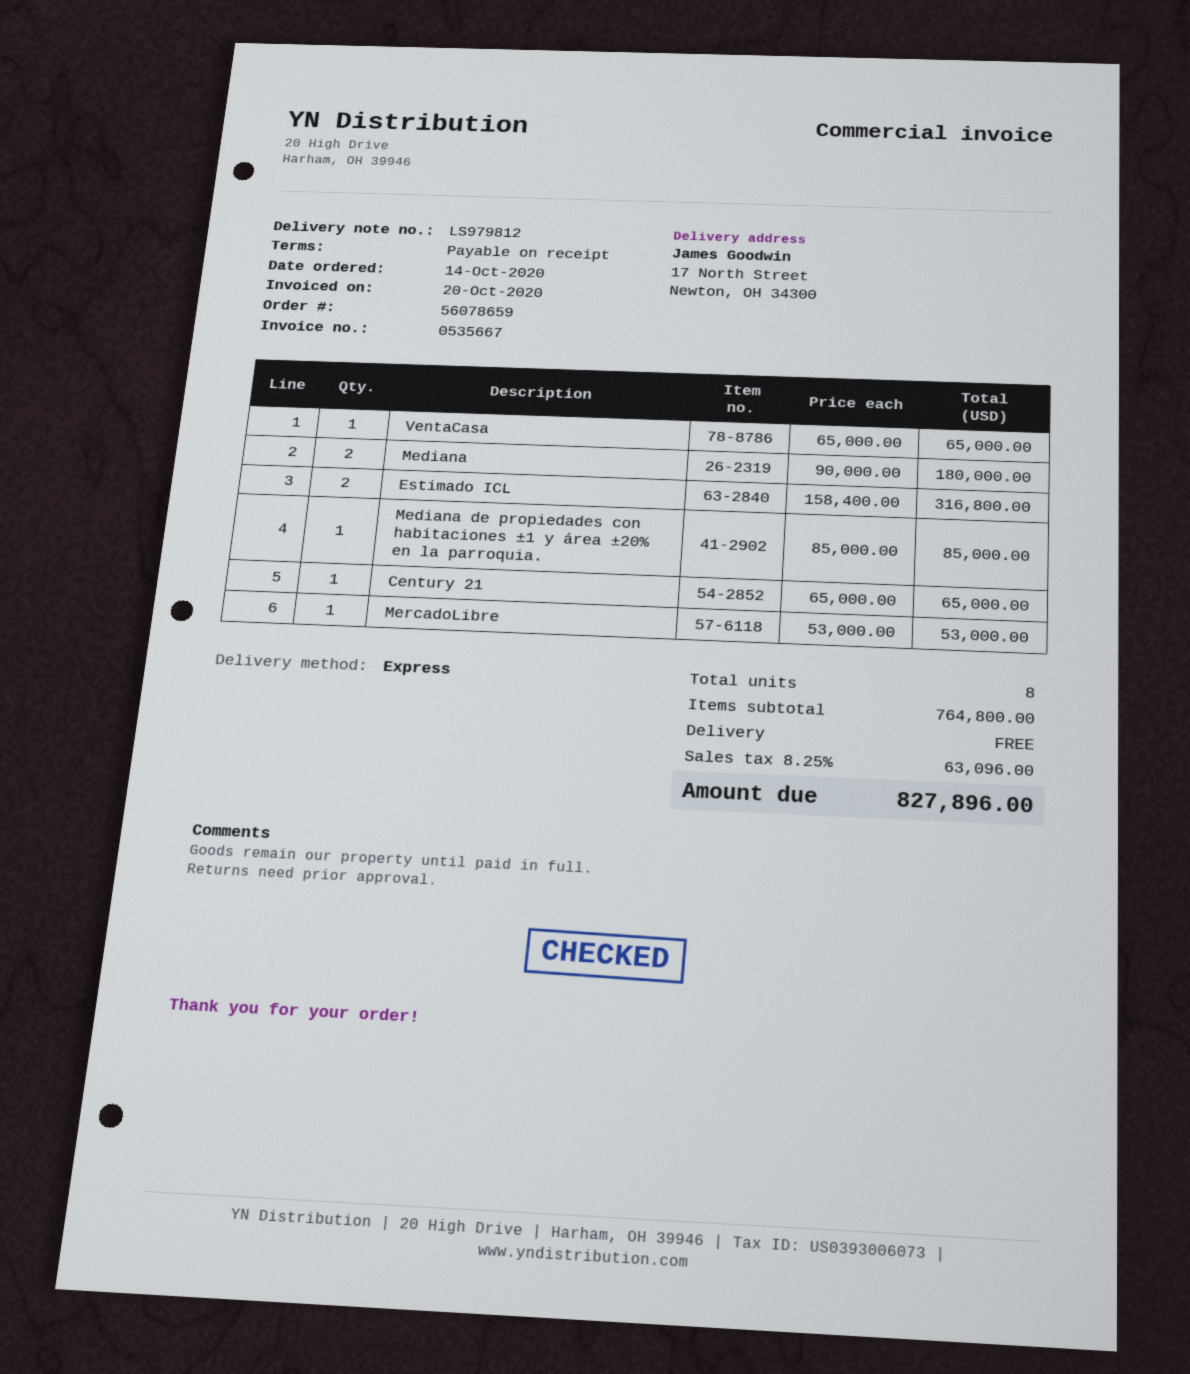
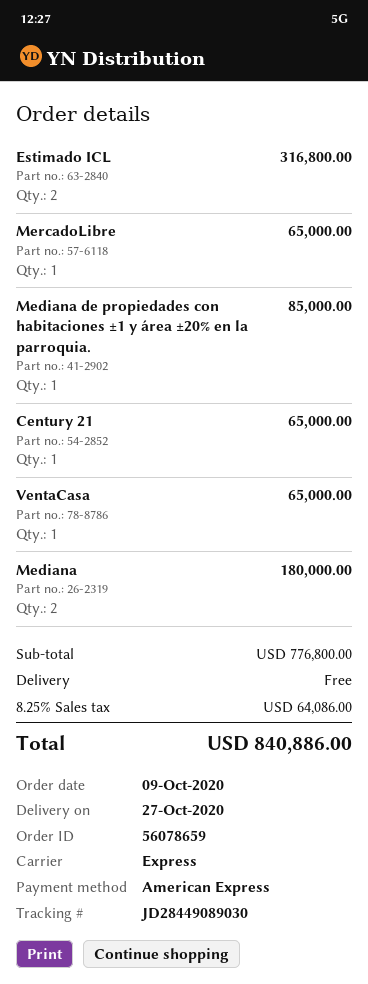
order date: 2020-10-14 -> 2020-10-09
MercadoLibre: 1 for 53000.00 -> 1 for 65000.00
subtotal: 764800.00 -> 776800.00
tax: 8.25% = 63096.00 -> 8.25% = 64086.00
total: 827896.00 -> 840886.00

